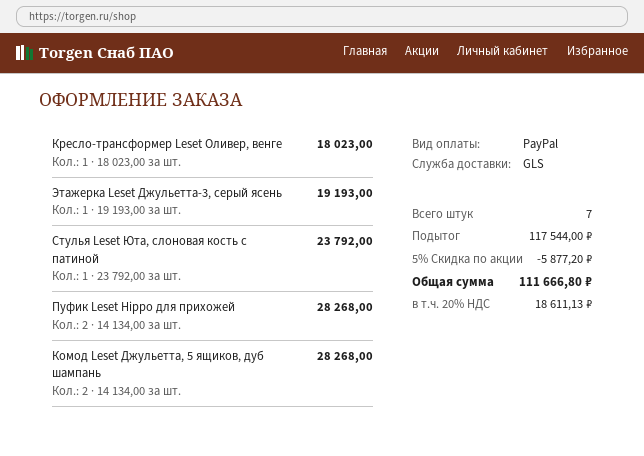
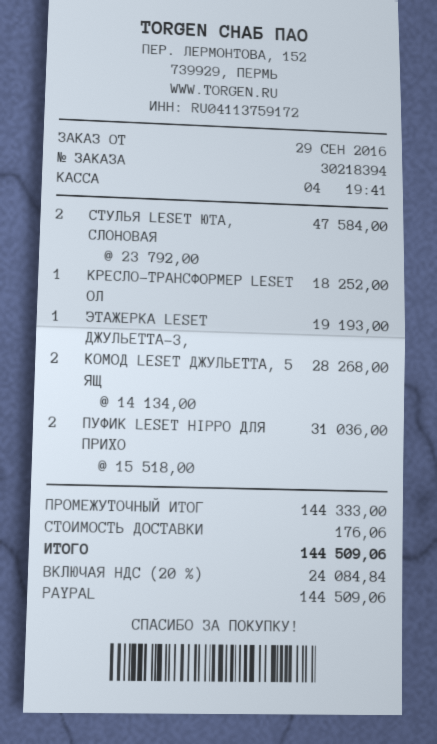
Кресло-трансформер Leset Оливер, венге: 1 x 18023.00 = 18023.00 -> 1 x 18252.00 = 18252.00
Стулья Leset Юта, слоновая кость с патиной: 1 x 23792.00 = 23792.00 -> 2 x 23792.00 = 47584.00
Пуфик Leset Hippo для прихожей: 2 x 14134.00 = 28268.00 -> 2 x 15518.00 = 31036.00
subtotal: 117544.00 -> 144333.00
discount: 5% = 5877.20 -> none
shipping: none -> 176.06
tax: 20% = 18611.13 -> 20% = 24084.84
total: 111666.80 -> 144509.06

